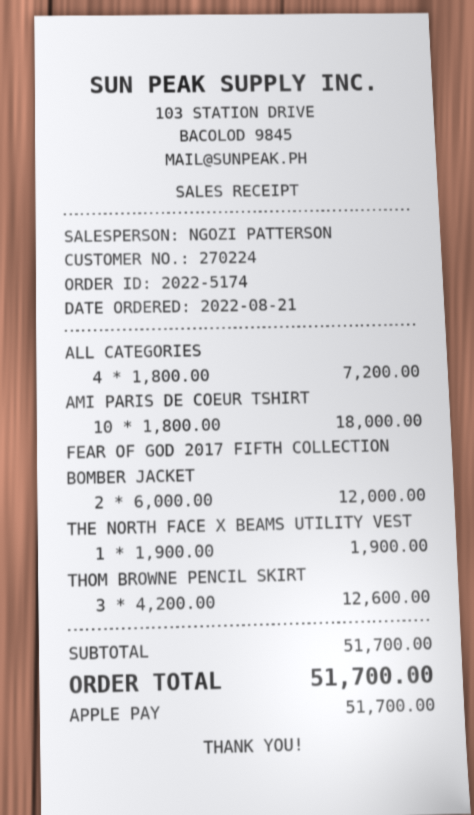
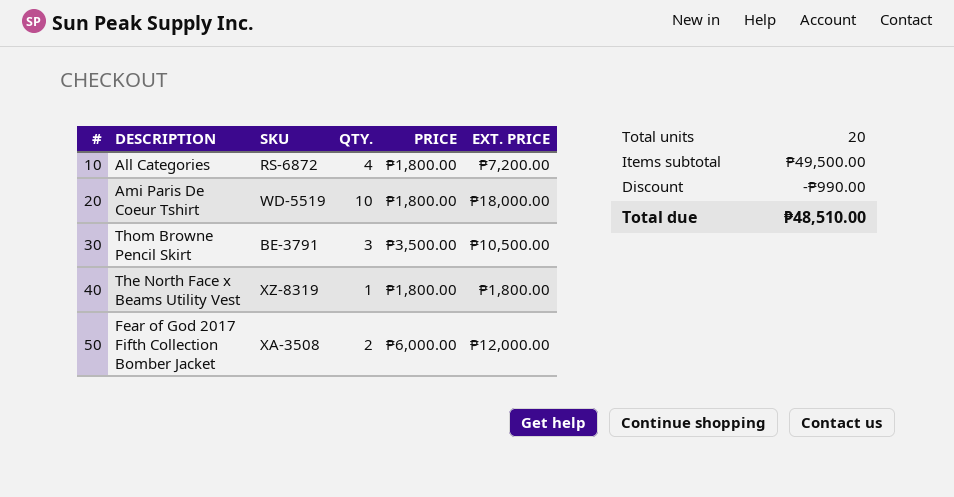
THE NORTH FACE X BEAMS UTILITY VEST: 1 x 1900.00 = 1900.00 -> 1 x 1800.00 = 1800.00
THOM BROWNE PENCIL SKIRT: 3 x 4200.00 = 12600.00 -> 3 x 3500.00 = 10500.00
subtotal: 51700.00 -> 49500.00
discount: none -> 990.00
total: 51700.00 -> 48510.00

